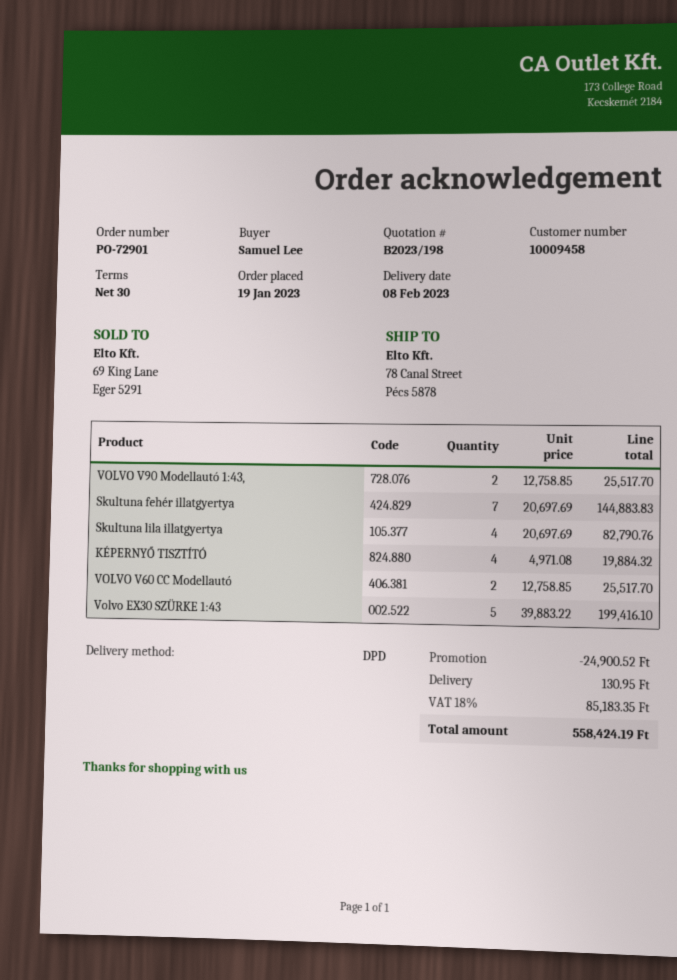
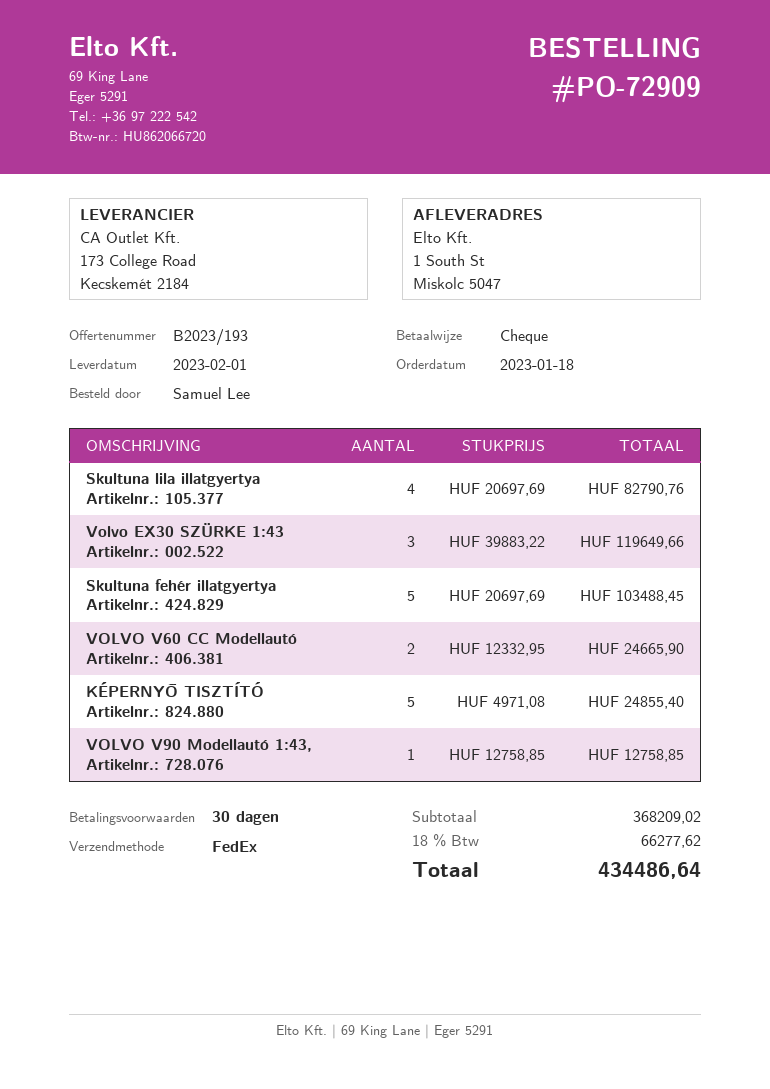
quote number: B2023/198 -> B2023/193
order number: PO-72901 -> PO-72909
order date: 2023-01-19 -> 2023-01-18
delivery date: 2023-02-08 -> 2023-02-01
shipping method: DPD -> FedEx
ship to: 78 Canal Street, Pécs 5878 -> 1 South St, Miskolc 5047
VOLVO V90 Modellautó 1:43,: 2 x 12758.85 = 25517.70 -> 1 x 12758.85 = 12758.85
Skultuna fehér illatgyertya: 7 x 20697.69 = 144883.83 -> 5 x 20697.69 = 103488.45
KÉPERNYŐ TISZTÍTÓ: 4 x 4971.08 = 19884.32 -> 5 x 4971.08 = 24855.40
VOLVO V60 CC Modellautó: 2 x 12758.85 = 25517.70 -> 2 x 12332.95 = 24665.90
Volvo EX30 SZÜRKE 1:43: 5 x 39883.22 = 199416.10 -> 3 x 39883.22 = 119649.66
discount: 24900.52 -> none
shipping: 130.95 -> none
tax: 18% = 85183.35 -> 18% = 66277.62
total: 558424.19 -> 434486.64

